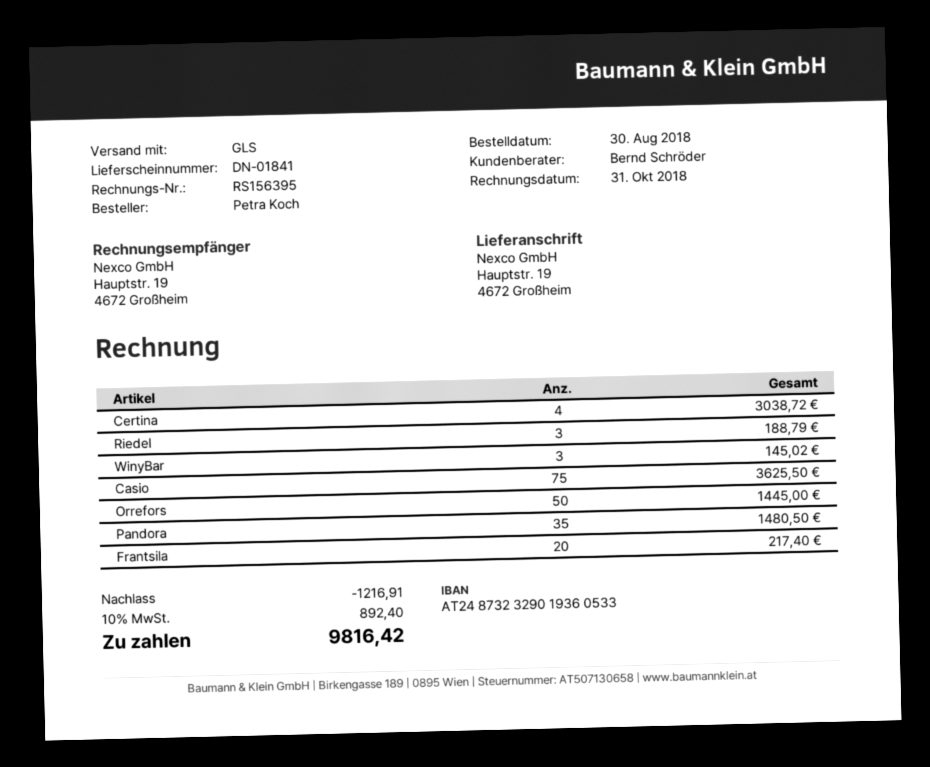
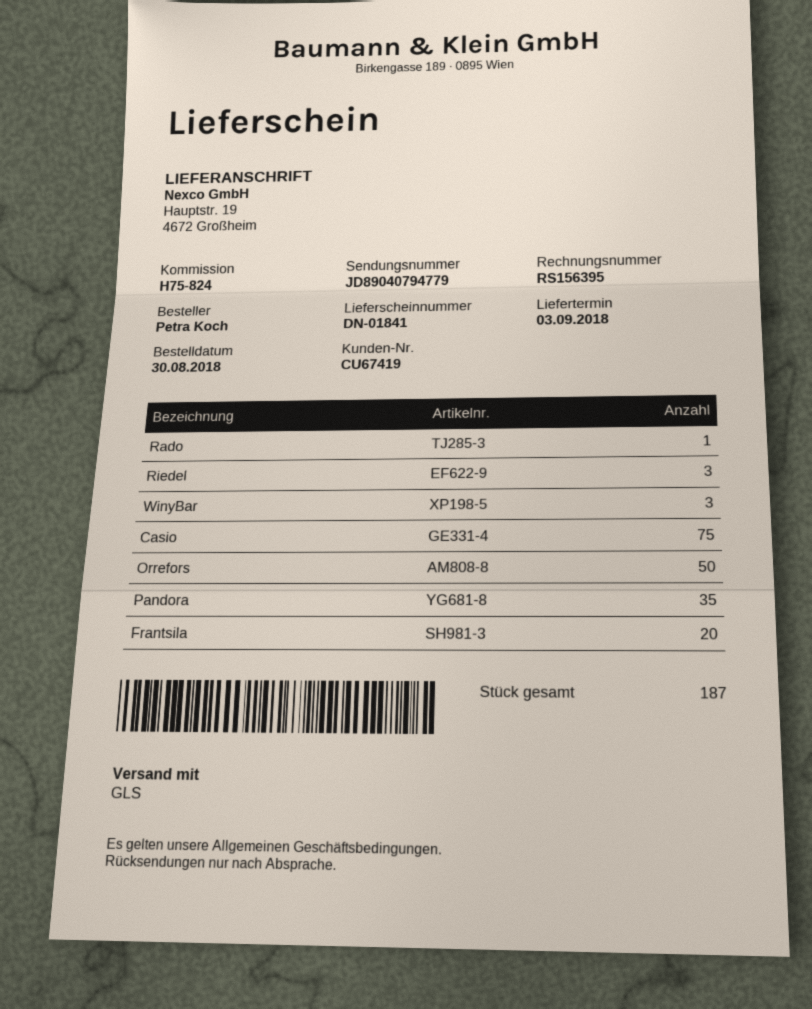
Certina: 4 -> none
Rado: none -> 1

